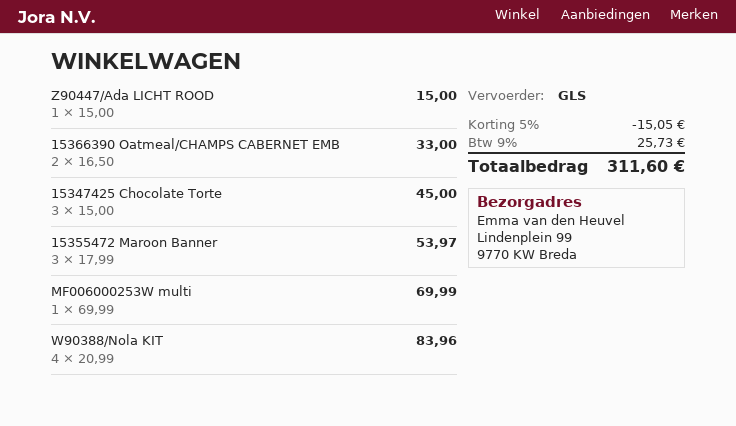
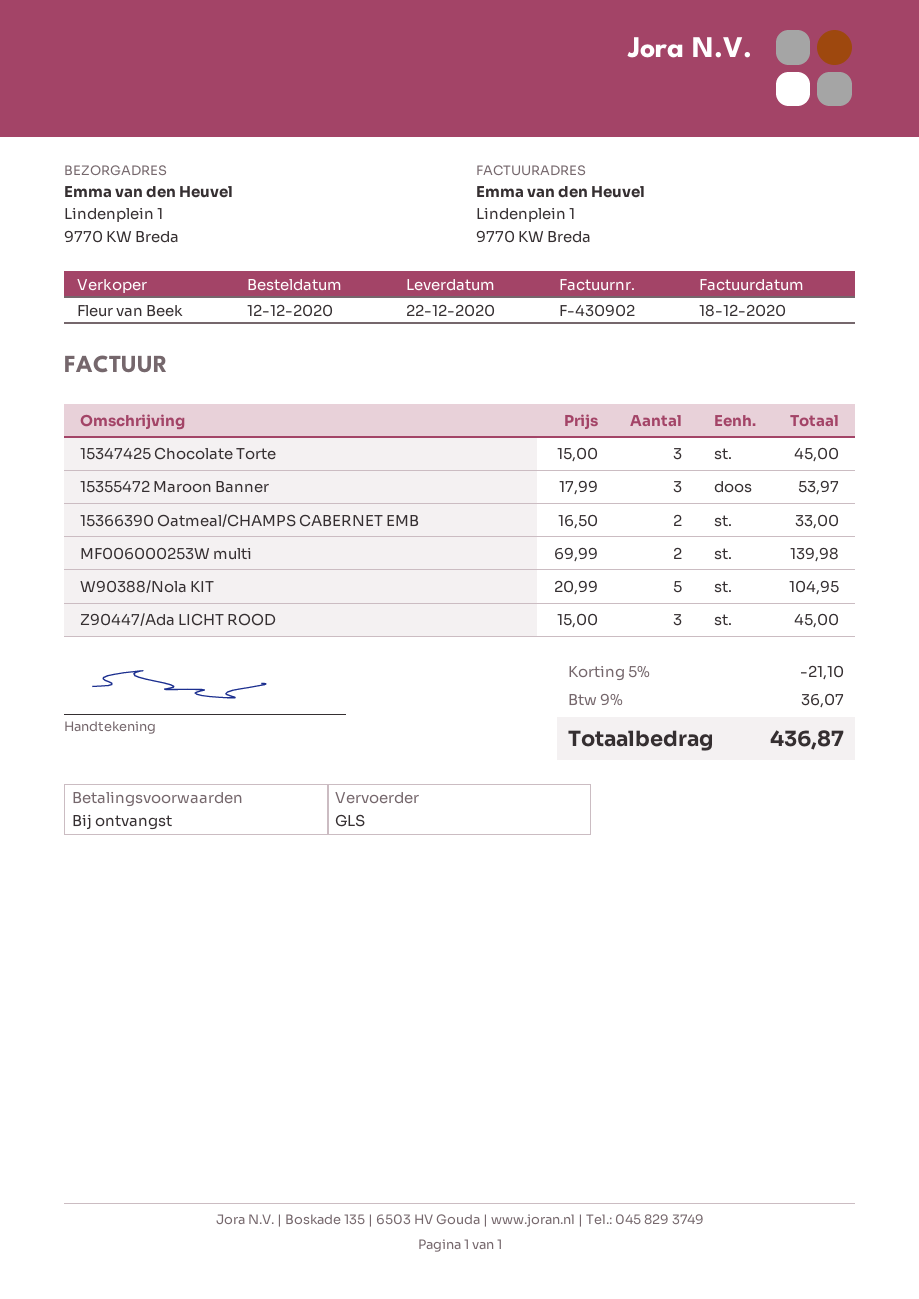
ship to: Lindenplein 99, 9770 KW Breda -> Lindenplein 1, 9770 KW Breda
Z90447/Ada LICHT ROOD: 1 x 15.00 = 15.00 -> 3 x 15.00 = 45.00
MF006000253W multi: 1 x 69.99 = 69.99 -> 2 x 69.99 = 139.98
W90388/Nola KIT: 4 x 20.99 = 83.96 -> 5 x 20.99 = 104.95
discount: 5% = 15.05 -> 5% = 21.10
tax: 9% = 25.73 -> 9% = 36.07
total: 311.60 -> 436.87

